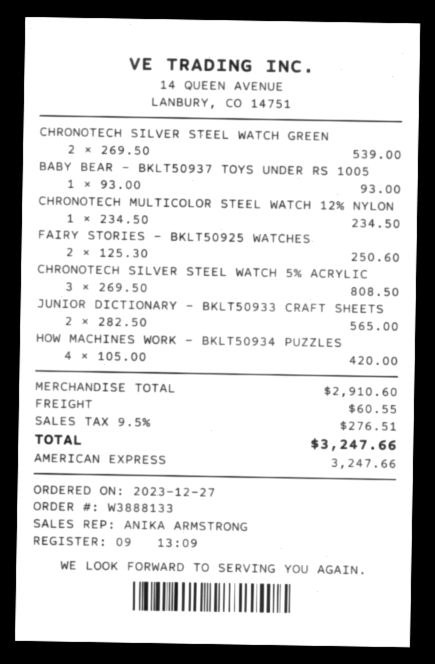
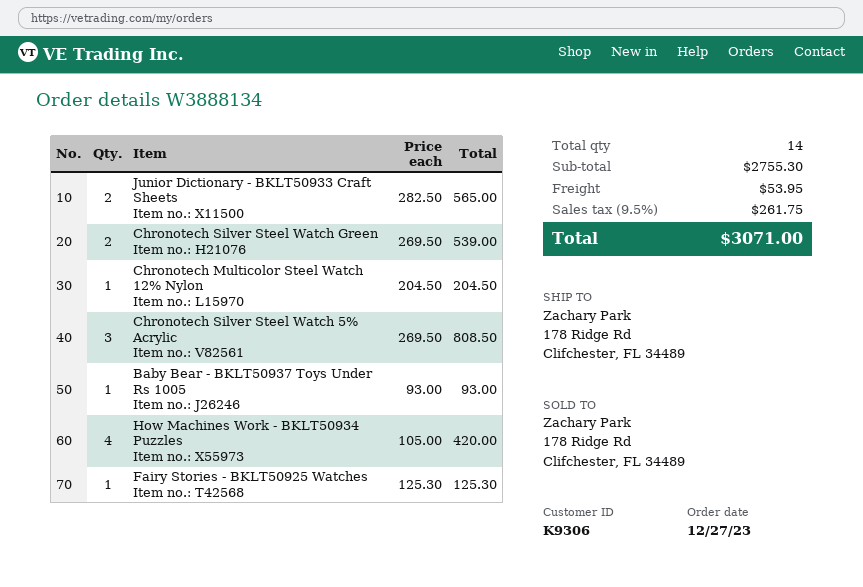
order number: W3888133 -> W3888134
CHRONOTECH MULTICOLOR STEEL WATCH 12% NYLON: 1 x 234.50 = 234.50 -> 1 x 204.50 = 204.50
FAIRY STORIES - BKLT50925 WATCHES: 2 x 125.30 = 250.60 -> 1 x 125.30 = 125.30
subtotal: 2910.60 -> 2755.30
shipping: 60.55 -> 53.95
tax: 9.5% = 276.51 -> 9.5% = 261.75
total: 3247.66 -> 3071.00

